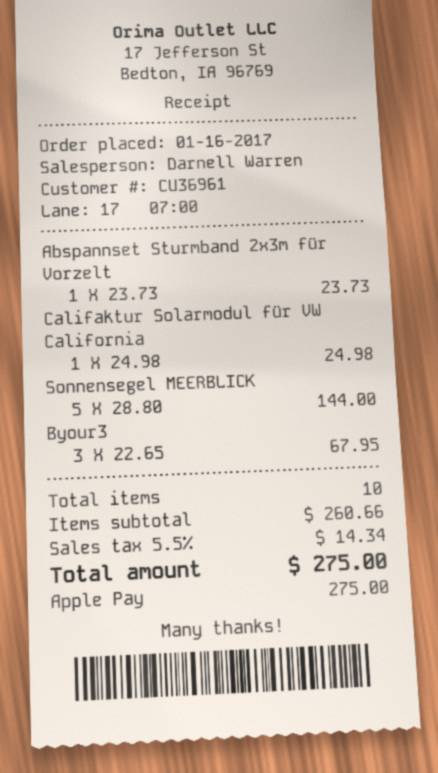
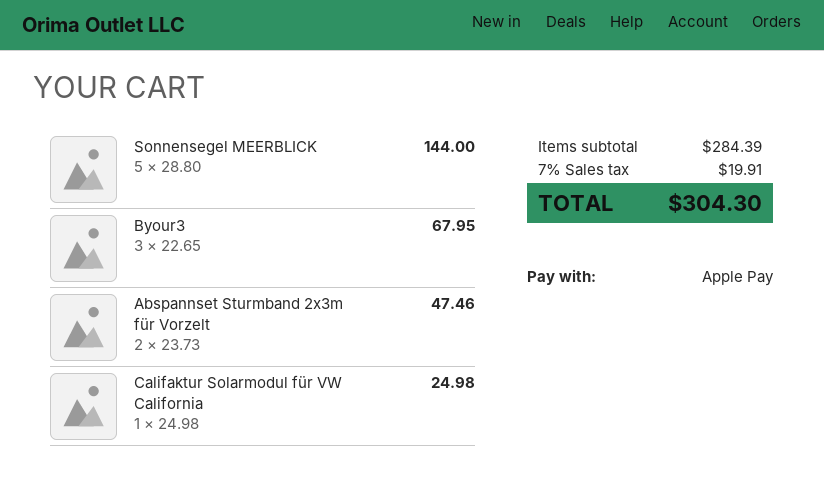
Abspannset Sturmband 2x3m für Vorzelt: 1 x 23.73 = 23.73 -> 2 x 23.73 = 47.46
subtotal: 260.66 -> 284.39
tax: 5.5% = 14.34 -> 7% = 19.91
total: 275.00 -> 304.30

